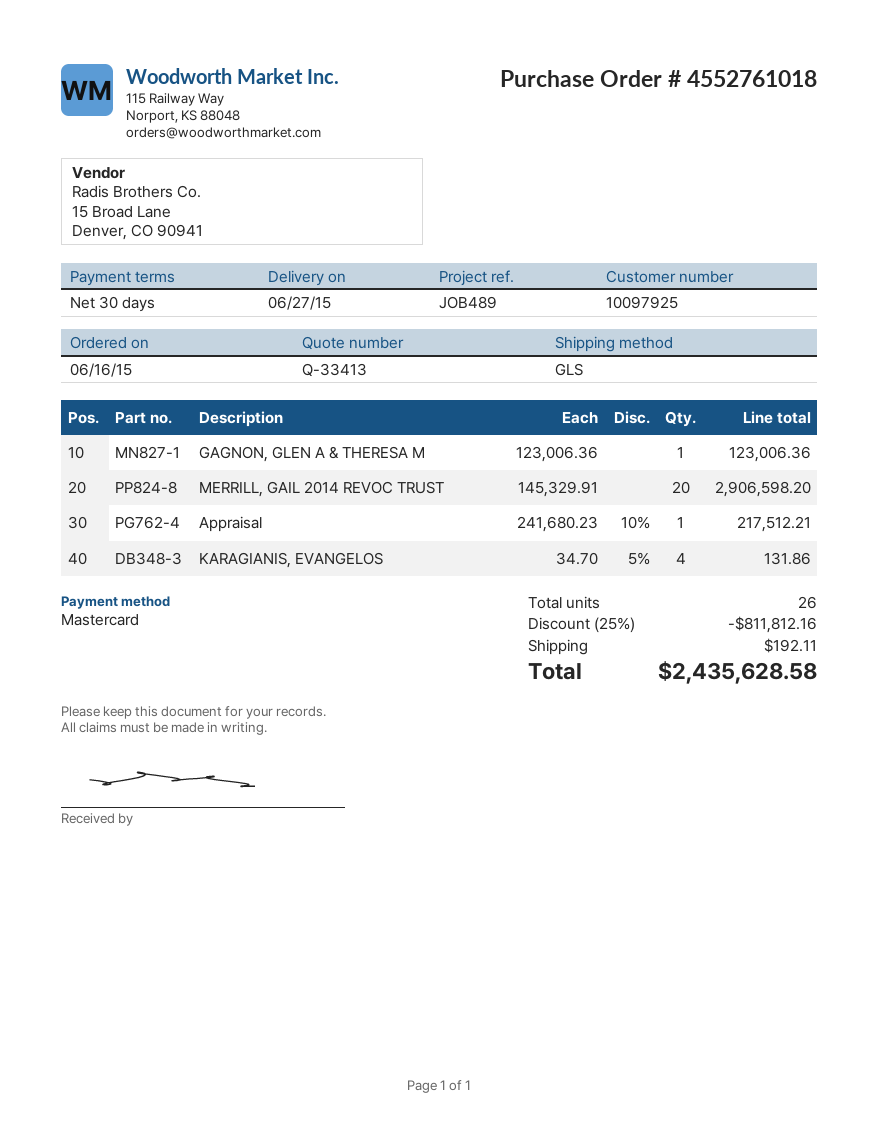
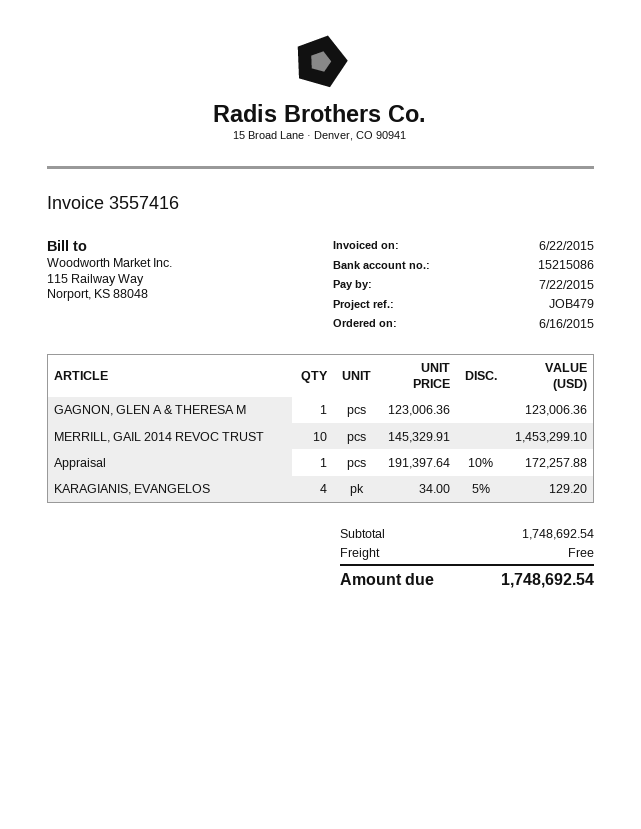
reference: JOB489 -> JOB479
MERRILL, GAIL 2014 REVOC TRUST: 20 x 145329.91 = 2906598.20 -> 10 x 145329.91 = 1453299.10
Appraisal: 1 x 241680.23 - 10% = 217512.21 -> 1 x 191397.64 - 10% = 172257.88
KARAGIANIS, EVANGELOS: 4 x 34.70 - 5% = 131.86 -> 4 x 34.00 - 5% = 129.20
discount: 25% = 811812.16 -> none
shipping: 192.11 -> 0.00
total: 2435628.58 -> 1748692.54

